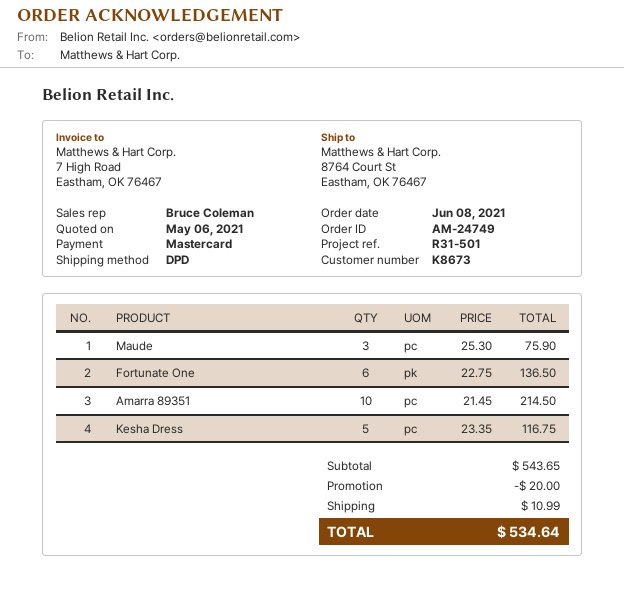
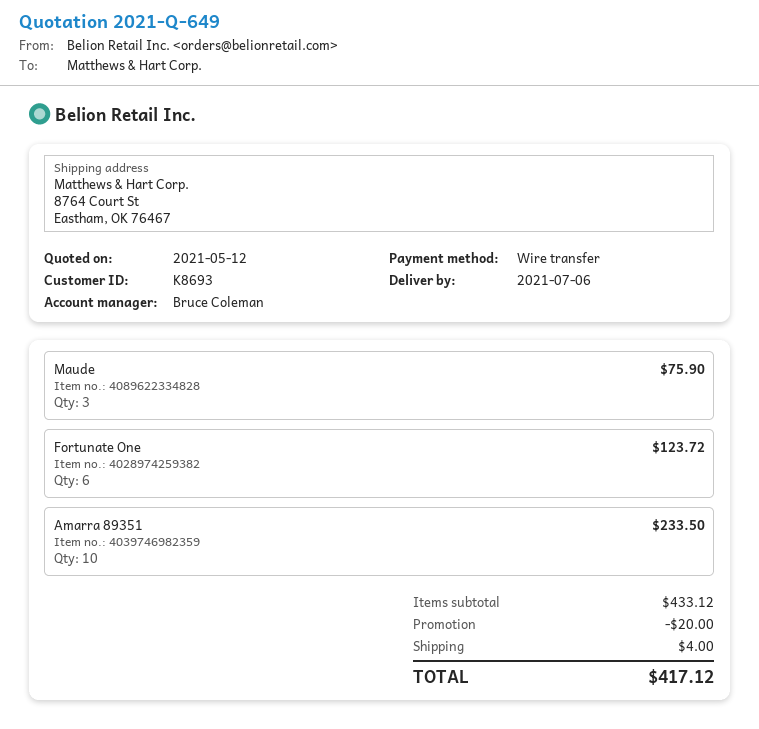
quote date: 2021-05-06 -> 2021-05-12
customer number: K8673 -> K8693
payment method: Mastercard -> bank transfer
Fortunate One: 6 for 136.50 -> 6 for 123.72
Amarra 89351: 10 for 214.50 -> 10 for 233.50
Kesha Dress: 5 for 116.75 -> none
subtotal: 543.65 -> 433.12
shipping: 10.99 -> 4.00
total: 534.64 -> 417.12

